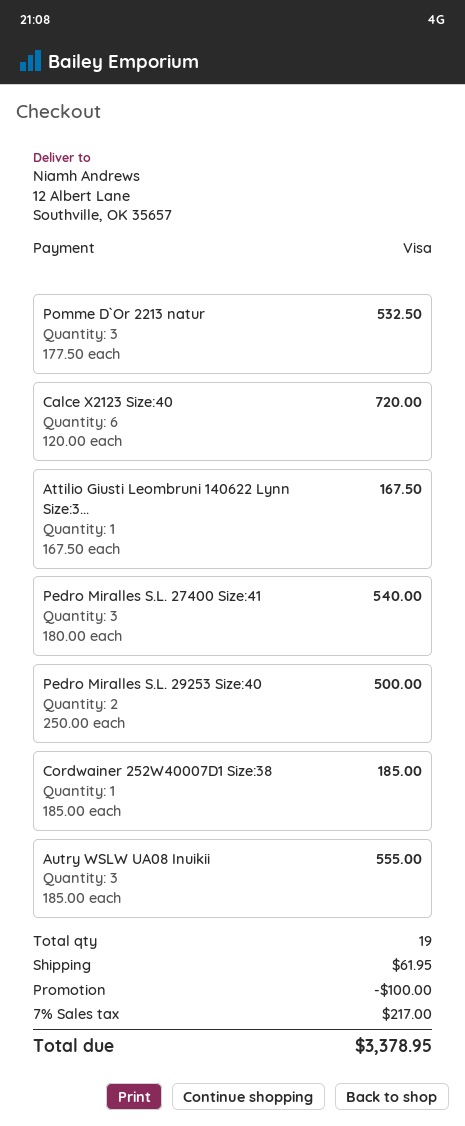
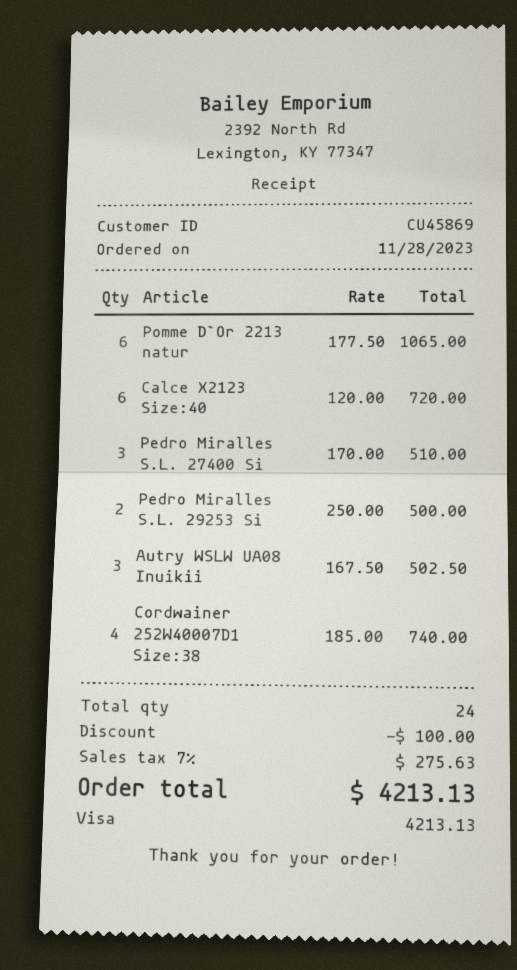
Pomme D`Or 2213 natur: 3 x 177.50 = 532.50 -> 6 x 177.50 = 1065.00
Attilio Giusti Leombruni 140622 Lynn Size:3...: 1 x 167.50 = 167.50 -> none
Pedro Miralles S.L. 27400 Size:41: 3 x 180.00 = 540.00 -> 3 x 170.00 = 510.00
Cordwainer 252W40007D1 Size:38: 1 x 185.00 = 185.00 -> 4 x 185.00 = 740.00
Autry WSLW UA08 Inuikii: 3 x 185.00 = 555.00 -> 3 x 167.50 = 502.50
total quantity: 19 -> 24
shipping: 61.95 -> none
tax: 7% = 217.00 -> 7% = 275.63
total: 3378.95 -> 4213.13

